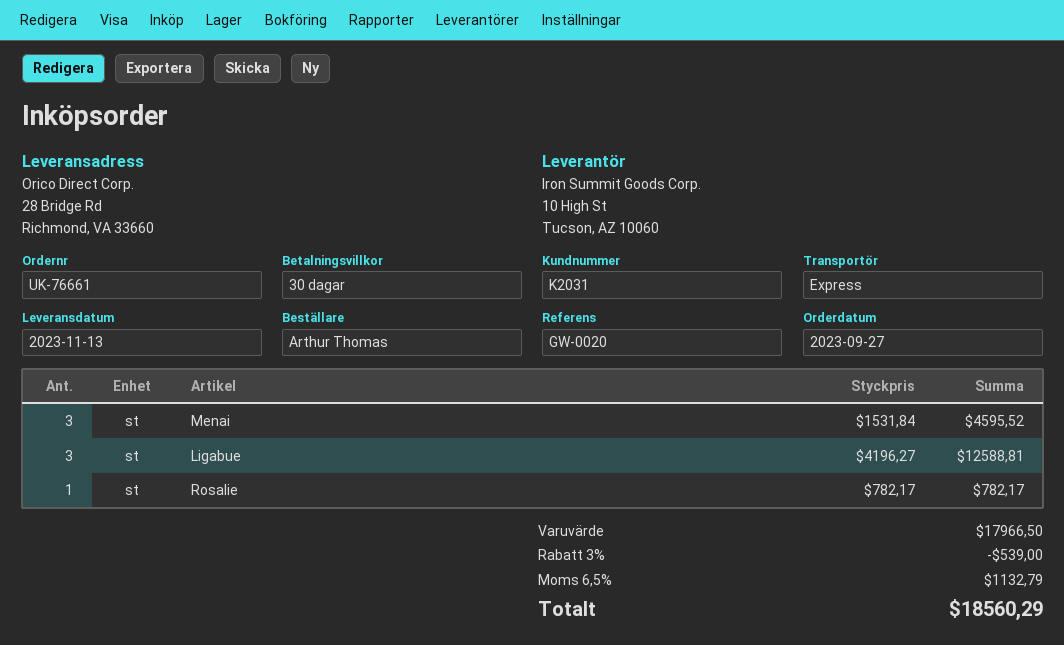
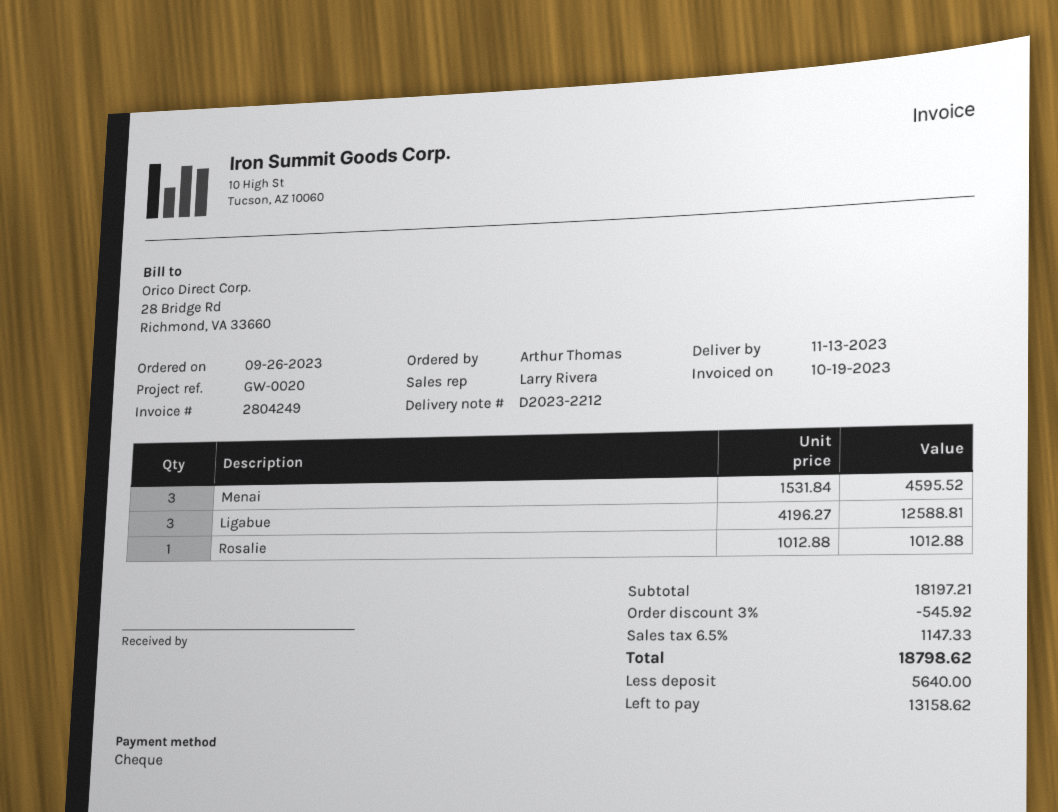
order date: 2023-09-27 -> 2023-09-26
Rosalie: 1 x 782.17 = 782.17 -> 1 x 1012.88 = 1012.88
subtotal: 17966.50 -> 18197.21
discount: 3% = 539.00 -> 3% = 545.92
tax: 6.5% = 1132.79 -> 6.5% = 1147.33
total: 18560.29 -> 18798.62

